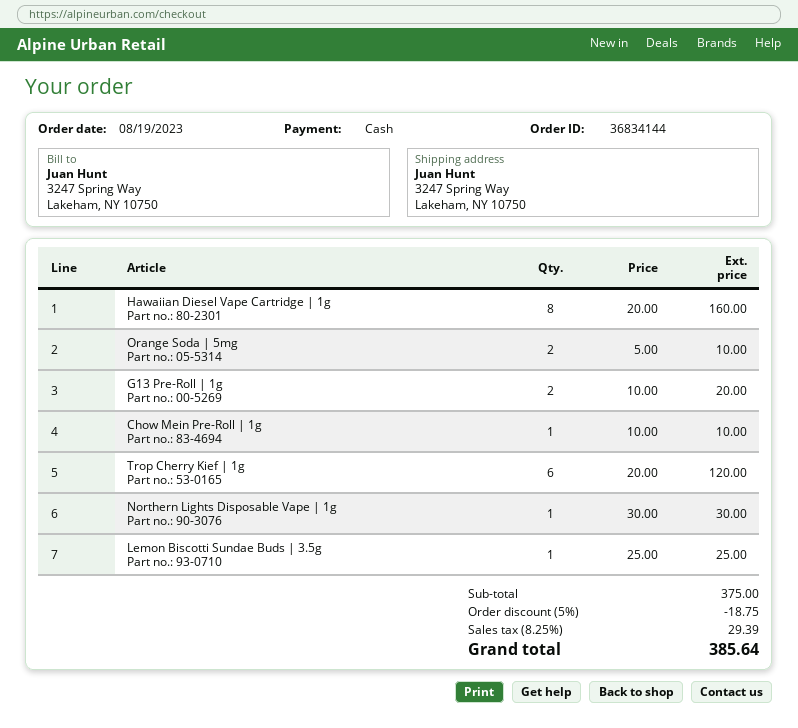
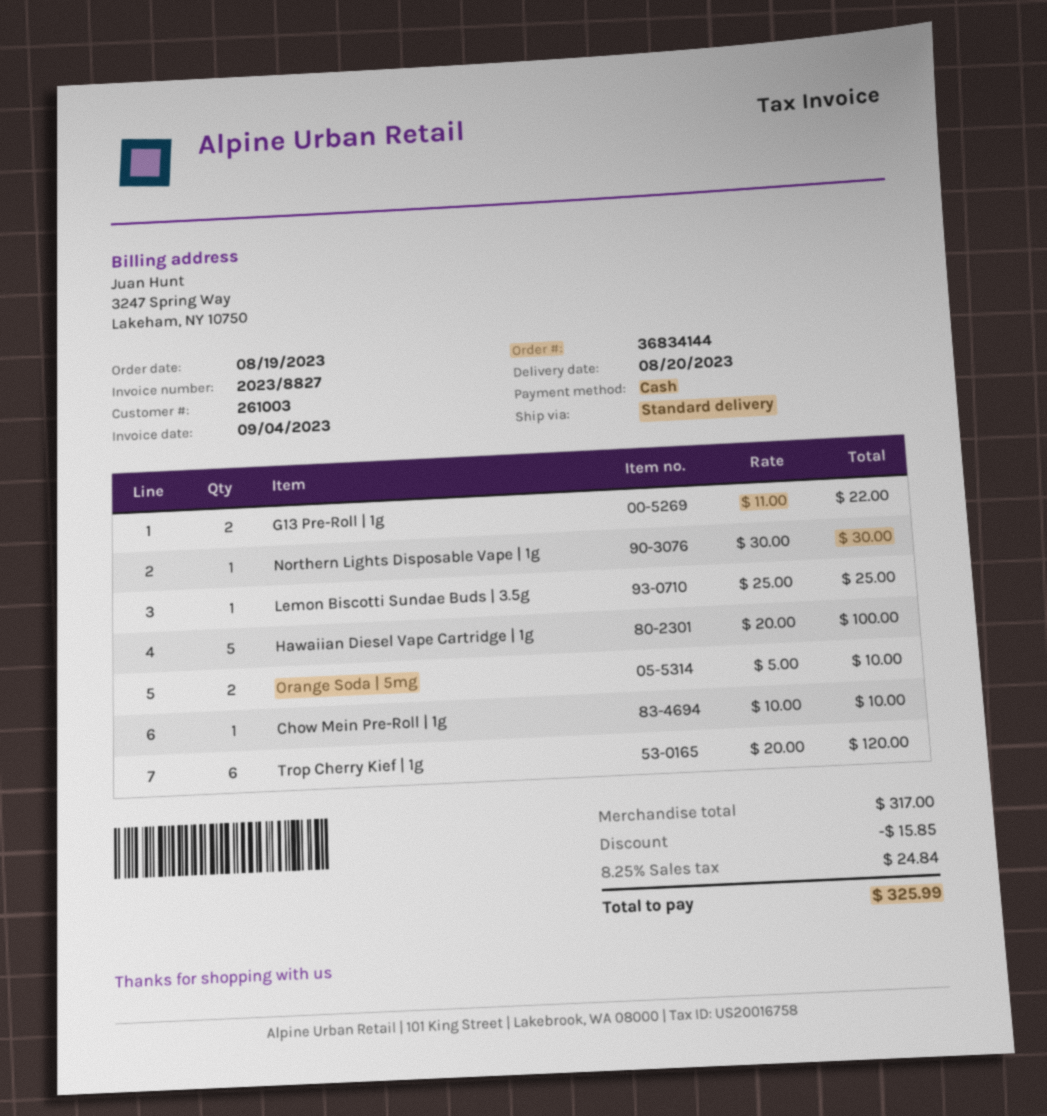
Hawaiian Diesel Vape Cartridge | 1g: 8 x 20.00 = 160.00 -> 5 x 20.00 = 100.00
G13 Pre-Roll | 1g: 2 x 10.00 = 20.00 -> 2 x 11.00 = 22.00
subtotal: 375.00 -> 317.00
discount: 18.75 -> 15.85
tax: 8.25% = 29.39 -> 8.25% = 24.84
total: 385.64 -> 325.99

